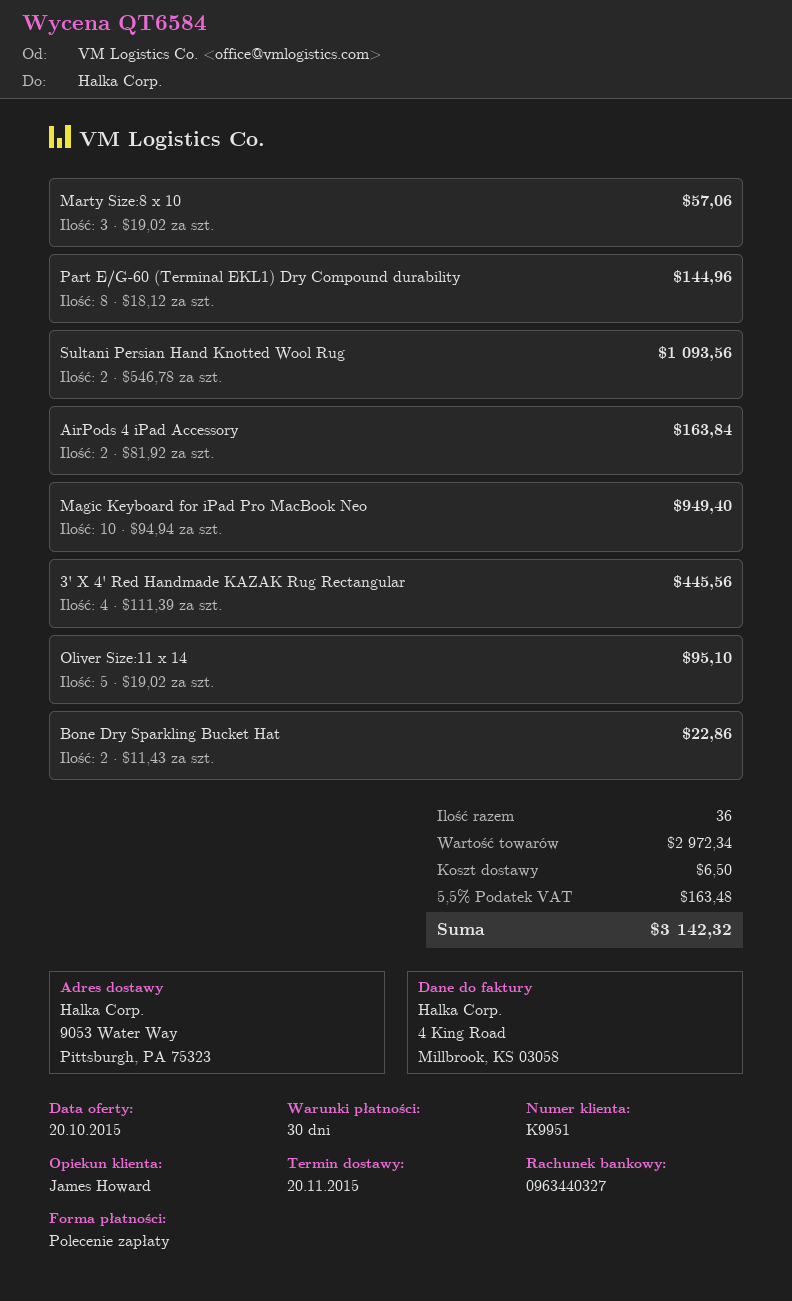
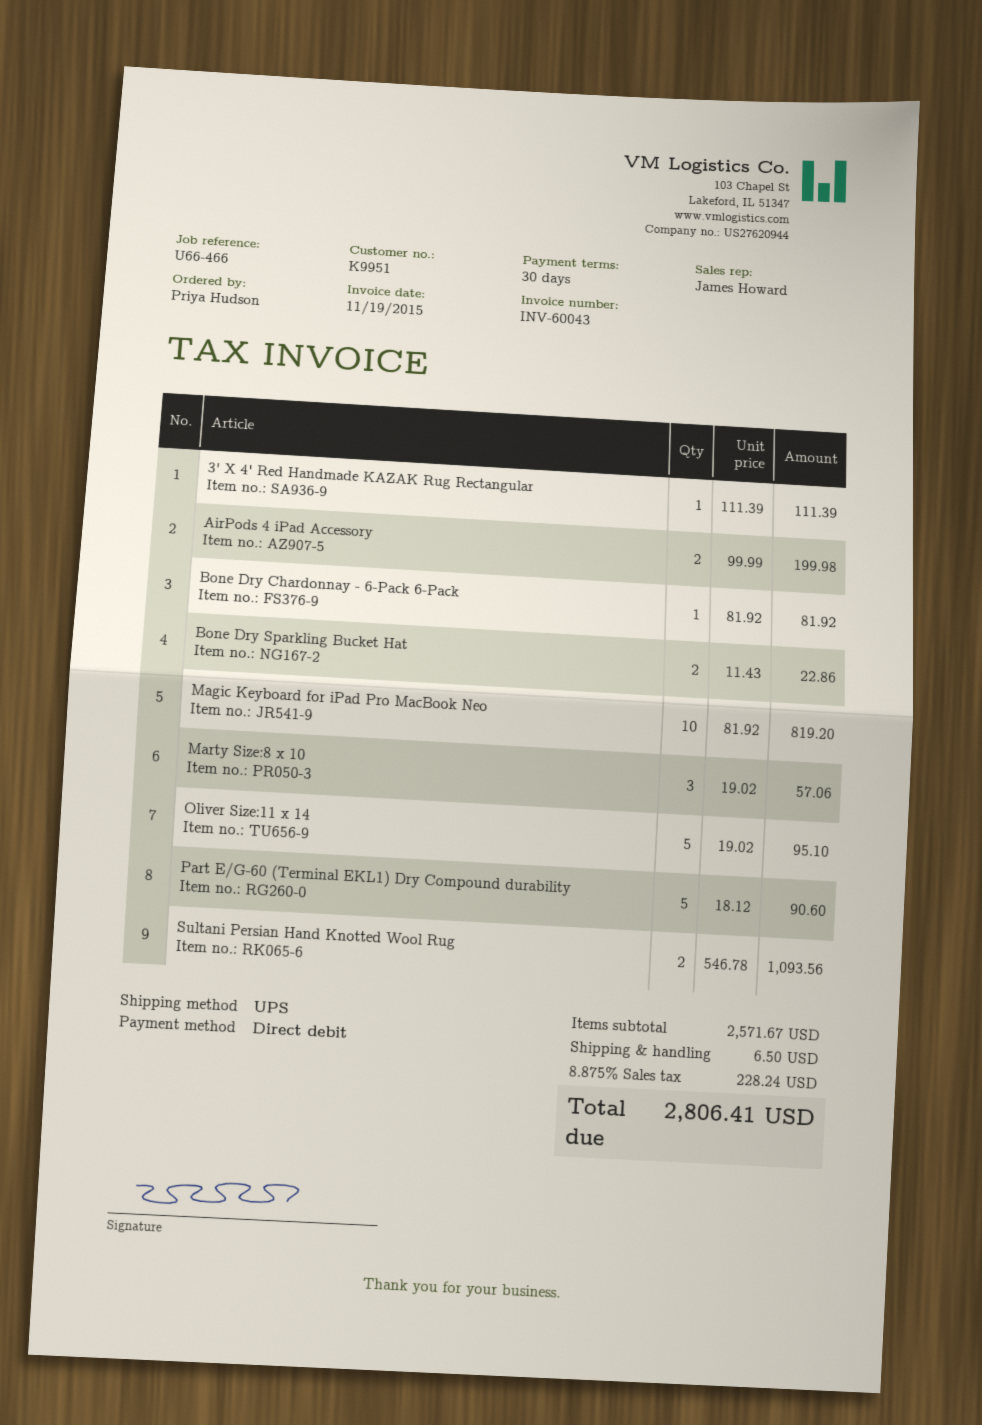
Part E/G-60 (Terminal EKL1) Dry Compound durability: 8 x 18.12 = 144.96 -> 5 x 18.12 = 90.60
AirPods 4 iPad Accessory: 2 x 81.92 = 163.84 -> 2 x 99.99 = 199.98
Magic Keyboard for iPad Pro MacBook Neo: 10 x 94.94 = 949.40 -> 10 x 81.92 = 819.20
3' X 4' Red Handmade KAZAK Rug Rectangular: 4 x 111.39 = 445.56 -> 1 x 111.39 = 111.39
Bone Dry Chardonnay - 6-Pack 6-Pack: none -> 1 x 81.92 = 81.92
subtotal: 2972.34 -> 2571.67
tax: 5.5% = 163.48 -> 8.875% = 228.24
total: 3142.32 -> 2806.41

